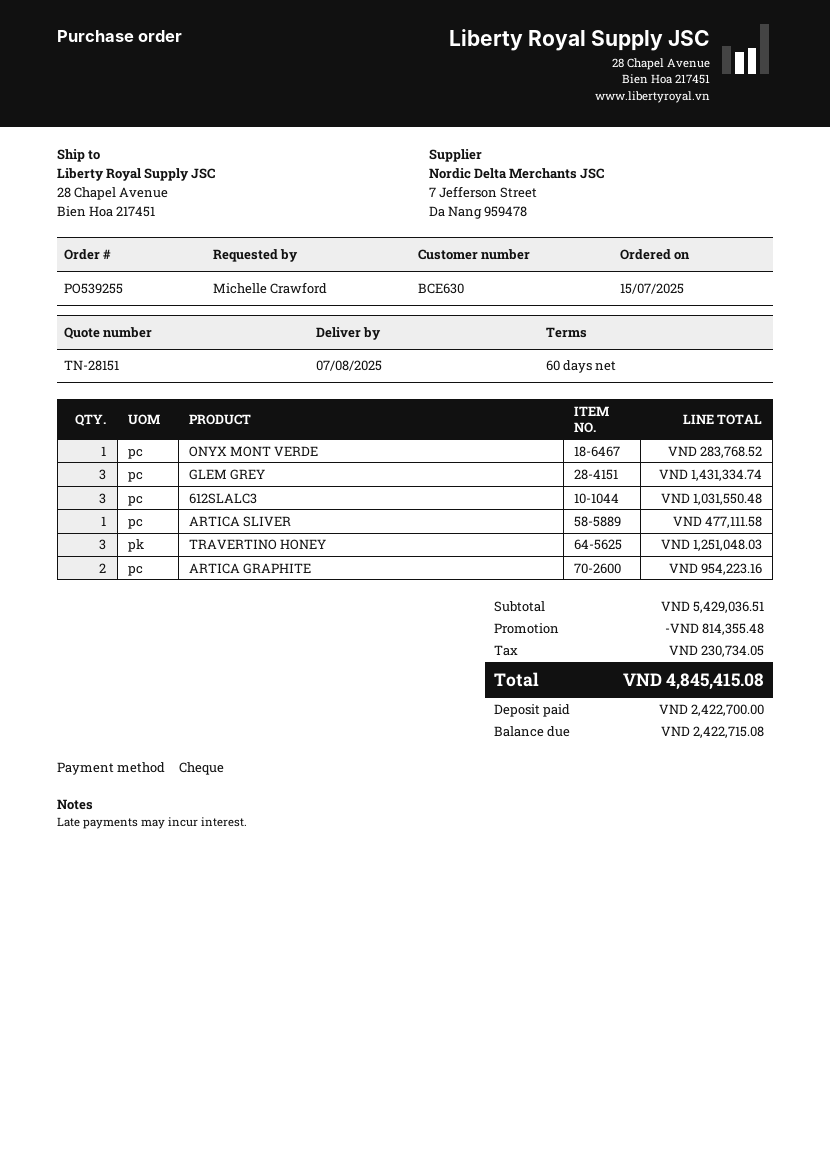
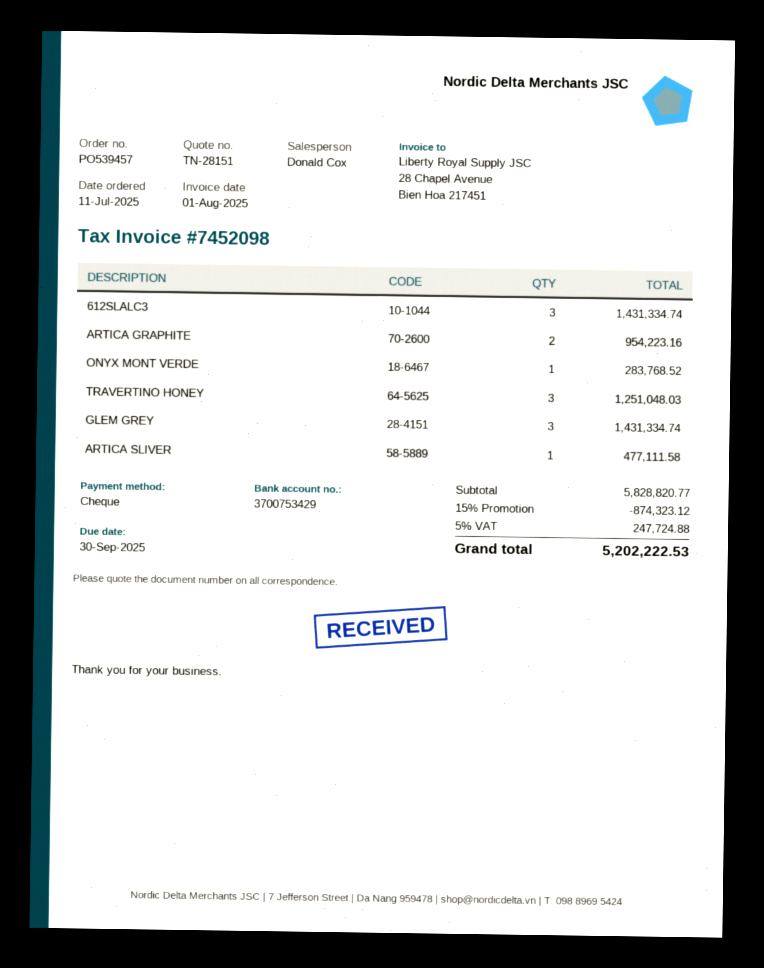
order number: PO539255 -> PO539457
order date: 2025-07-15 -> 2025-07-11
612SLALC3: 3 for 1031550.48 -> 3 for 1431334.74
subtotal: 5429036.51 -> 5828820.77
discount: 814355.48 -> 874323.12
tax: 230734.05 -> 247724.88
total: 4845415.08 -> 5202222.53

